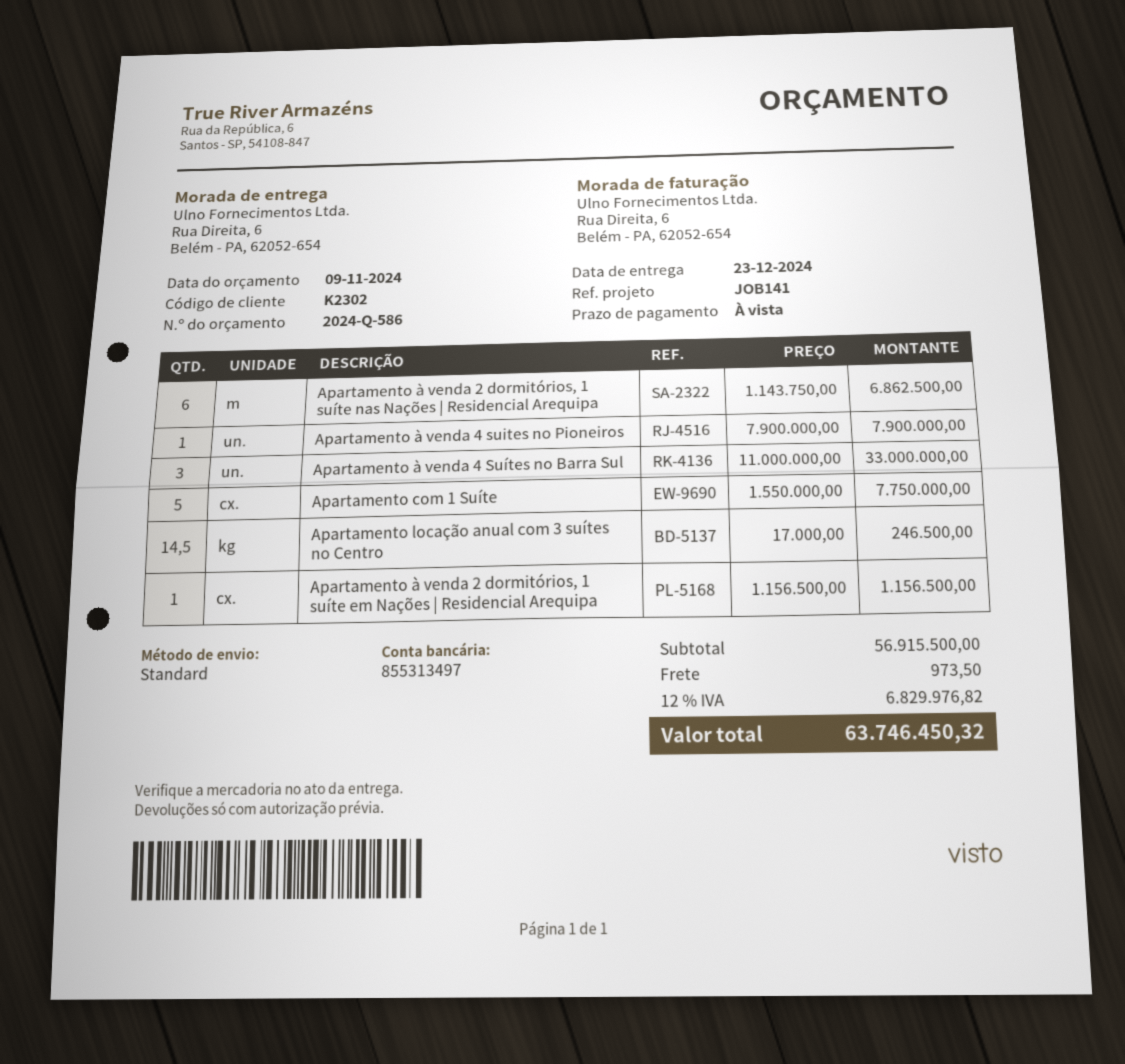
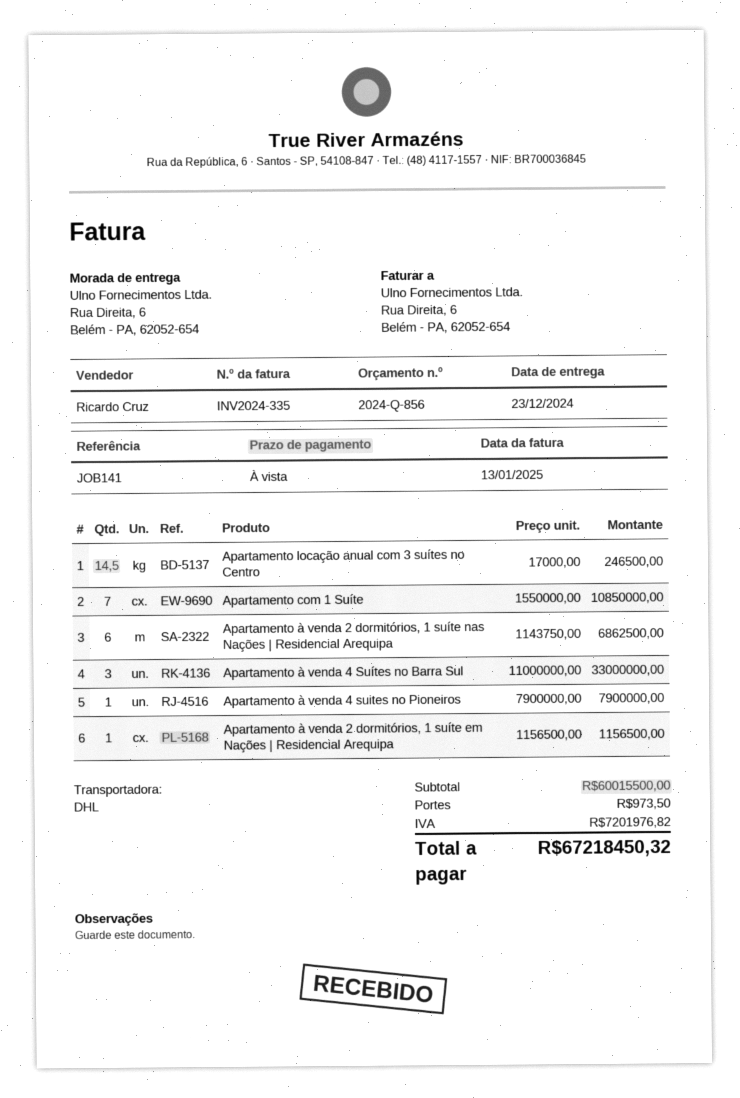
quote number: 2024-Q-586 -> 2024-Q-856
shipping method: standard -> DHL
Apartamento com 1 Suíte: 5 x 1550000.00 = 7750000.00 -> 7 x 1550000.00 = 10850000.00
subtotal: 56915500.00 -> 60015500.00
tax: 6829976.82 -> 7201976.82
total: 63746450.32 -> 67218450.32

